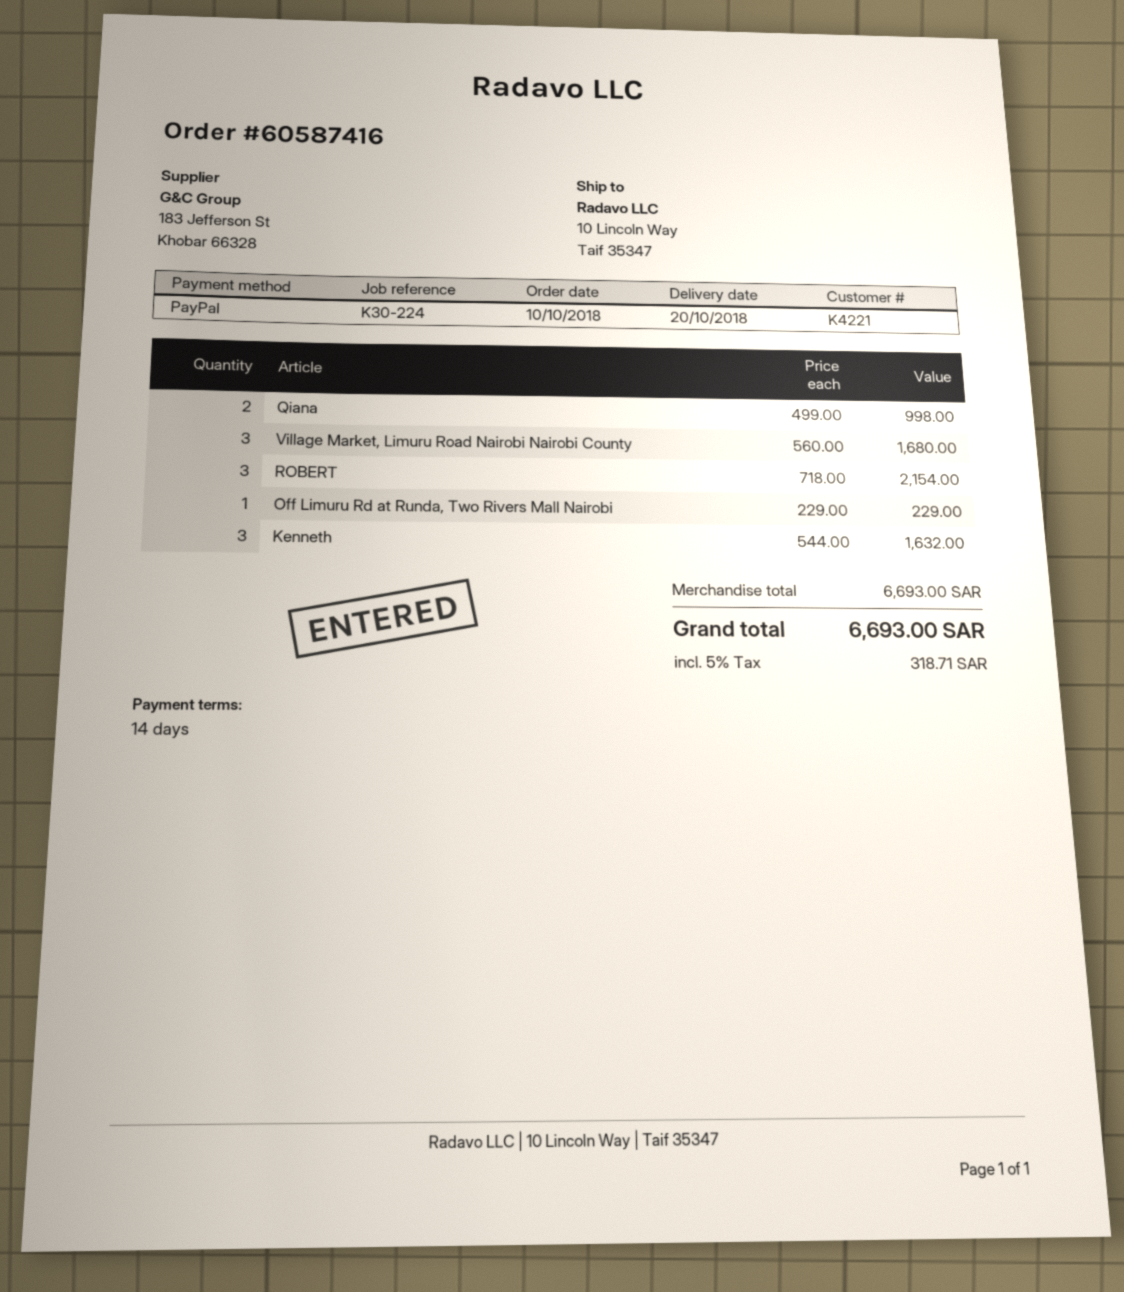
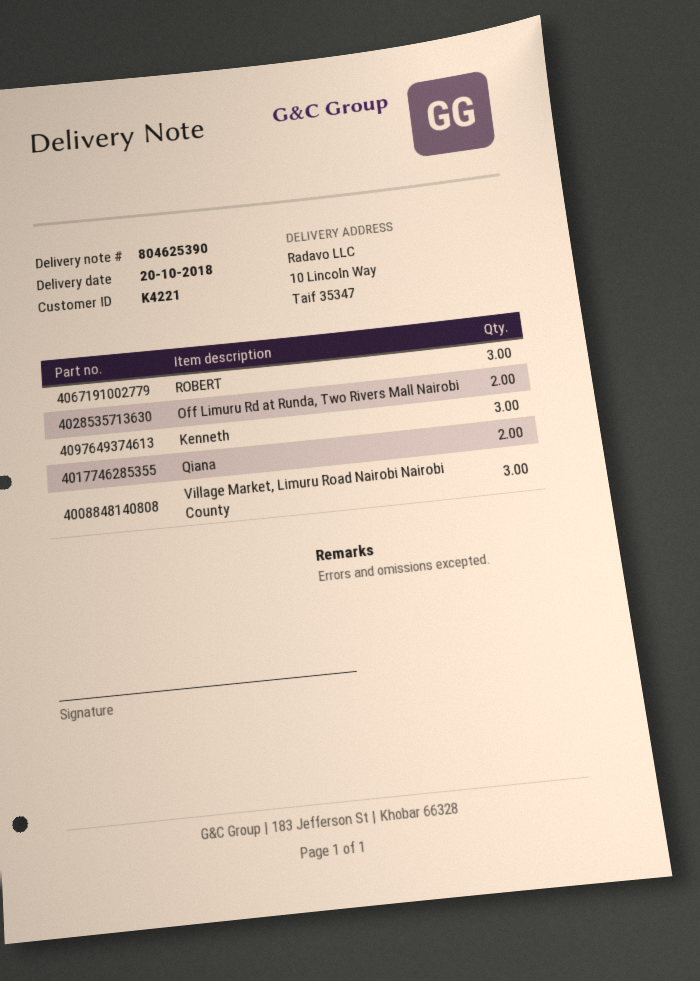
Off Limuru Rd at Runda, Two Rivers Mall Nairobi: 1 -> 2

